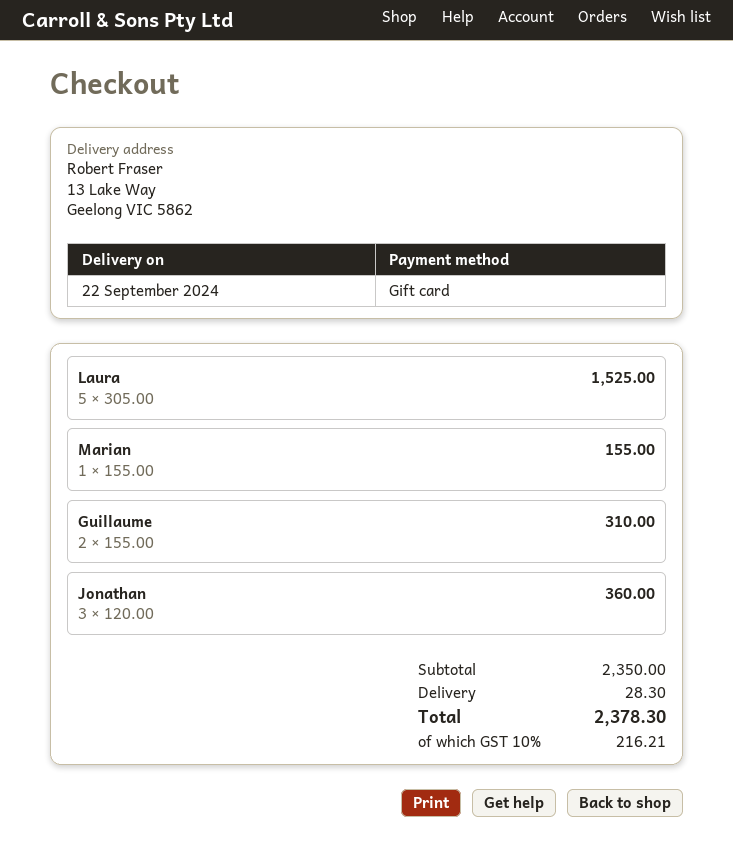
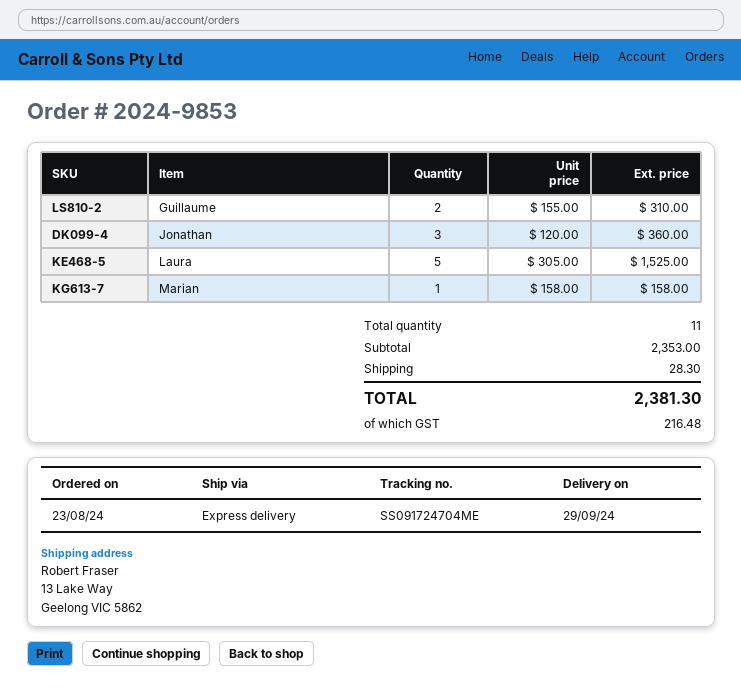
delivery date: 2024-09-22 -> 2024-09-29
Marian: 1 x 155.00 = 155.00 -> 1 x 158.00 = 158.00
subtotal: 2350.00 -> 2353.00
tax: 216.21 -> 216.48
total: 2378.30 -> 2381.30

